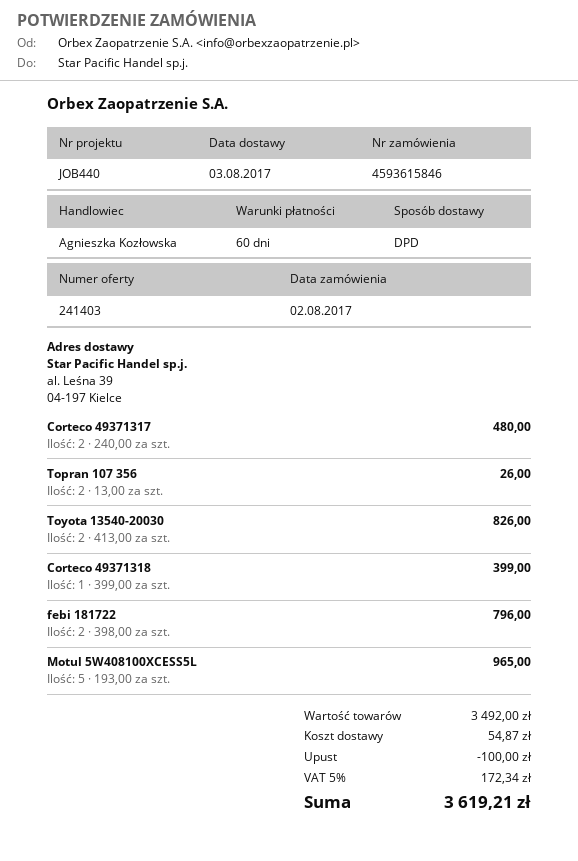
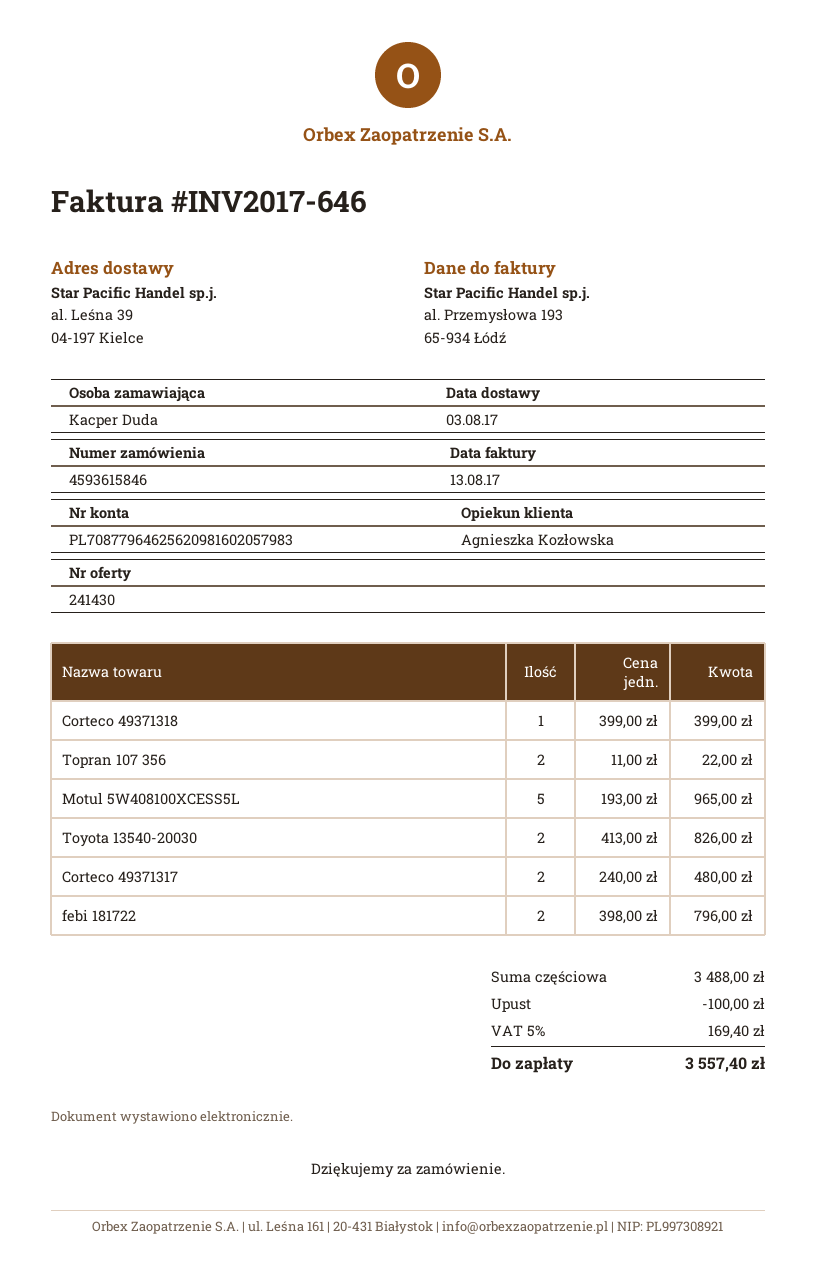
quote number: 241403 -> 241430
Topran 107 356: 2 x 13.00 = 26.00 -> 2 x 11.00 = 22.00
subtotal: 3492.00 -> 3488.00
shipping: 54.87 -> none
tax: 5% = 172.34 -> 5% = 169.40
total: 3619.21 -> 3557.40

